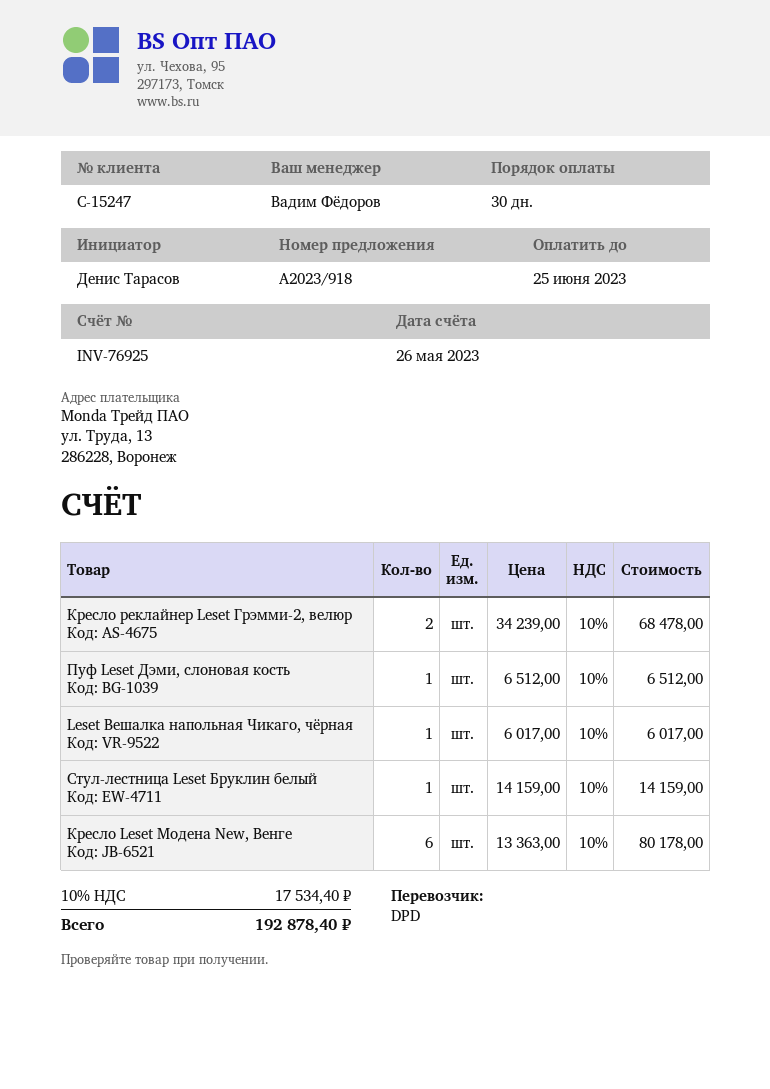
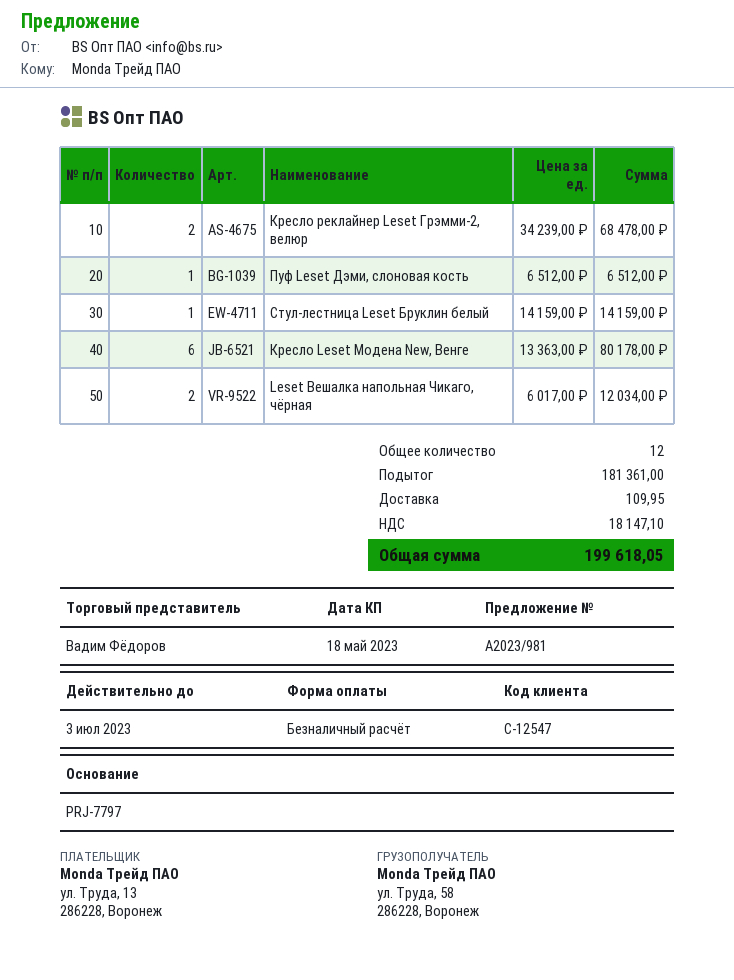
quote number: A2023/918 -> A2023/981
customer number: C-15247 -> C-12547
Leset Вешалка напольная Чикаго, чёрная: 1 x 6017.00 = 6017.00 -> 2 x 6017.00 = 12034.00
shipping: none -> 109.95
tax: 17534.40 -> 18147.10
total: 192878.40 -> 199618.05

